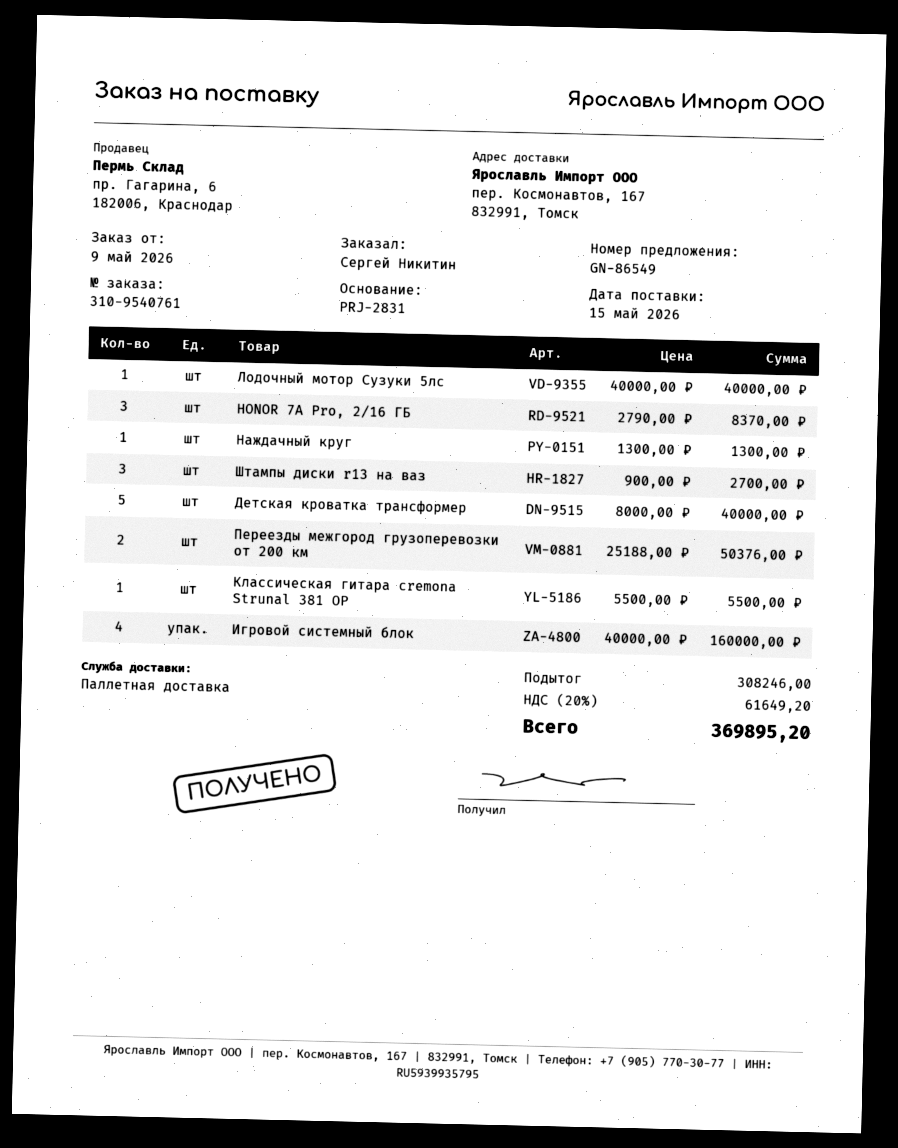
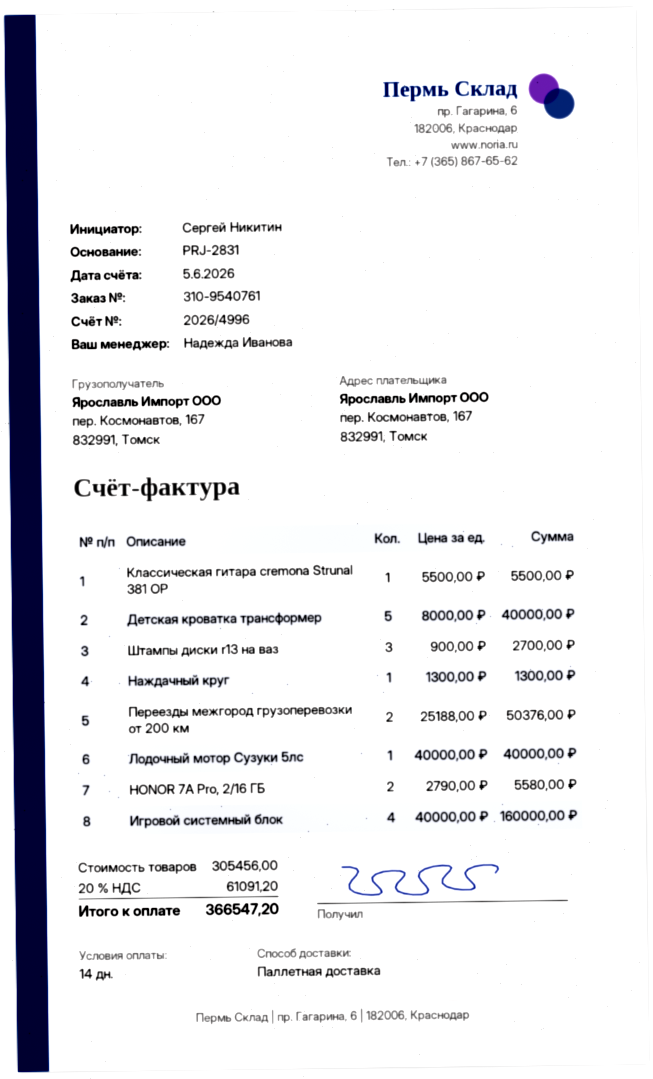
HONOR 7A Pro, 2/16 ГБ: 3 x 2790.00 = 8370.00 -> 2 x 2790.00 = 5580.00
subtotal: 308246.00 -> 305456.00
tax: 20% = 61649.20 -> 20% = 61091.20
total: 369895.20 -> 366547.20

